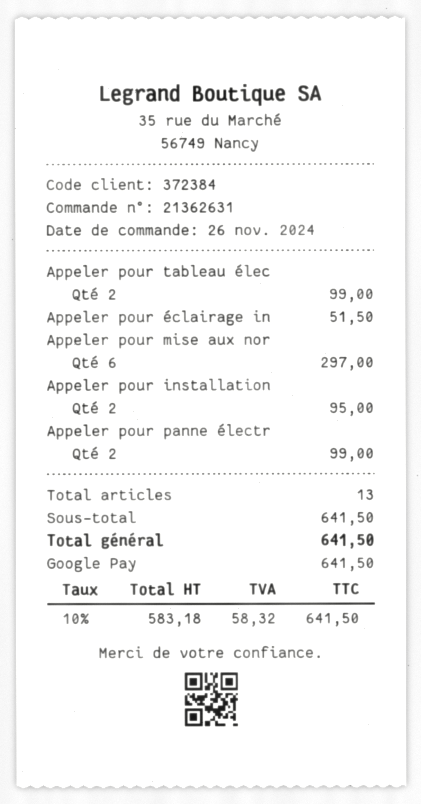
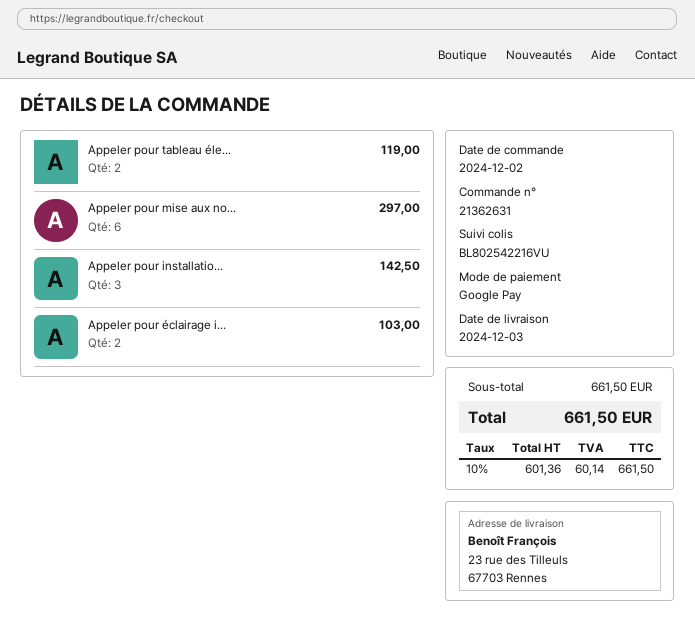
order date: 2024-11-26 -> 2024-12-02
Appeler pour tableau élec: 2 for 99.00 -> 2 for 119.00
Appeler pour éclairage in: 1 for 51.50 -> 2 for 103.00
Appeler pour installation: 2 for 95.00 -> 3 for 142.50
Appeler pour panne électr: 2 for 99.00 -> none
subtotal: 641.50 -> 661.50
net: 583.18 -> 601.36
tax: 10% = 58.32 -> 10% = 60.14
total: 641.50 -> 661.50

